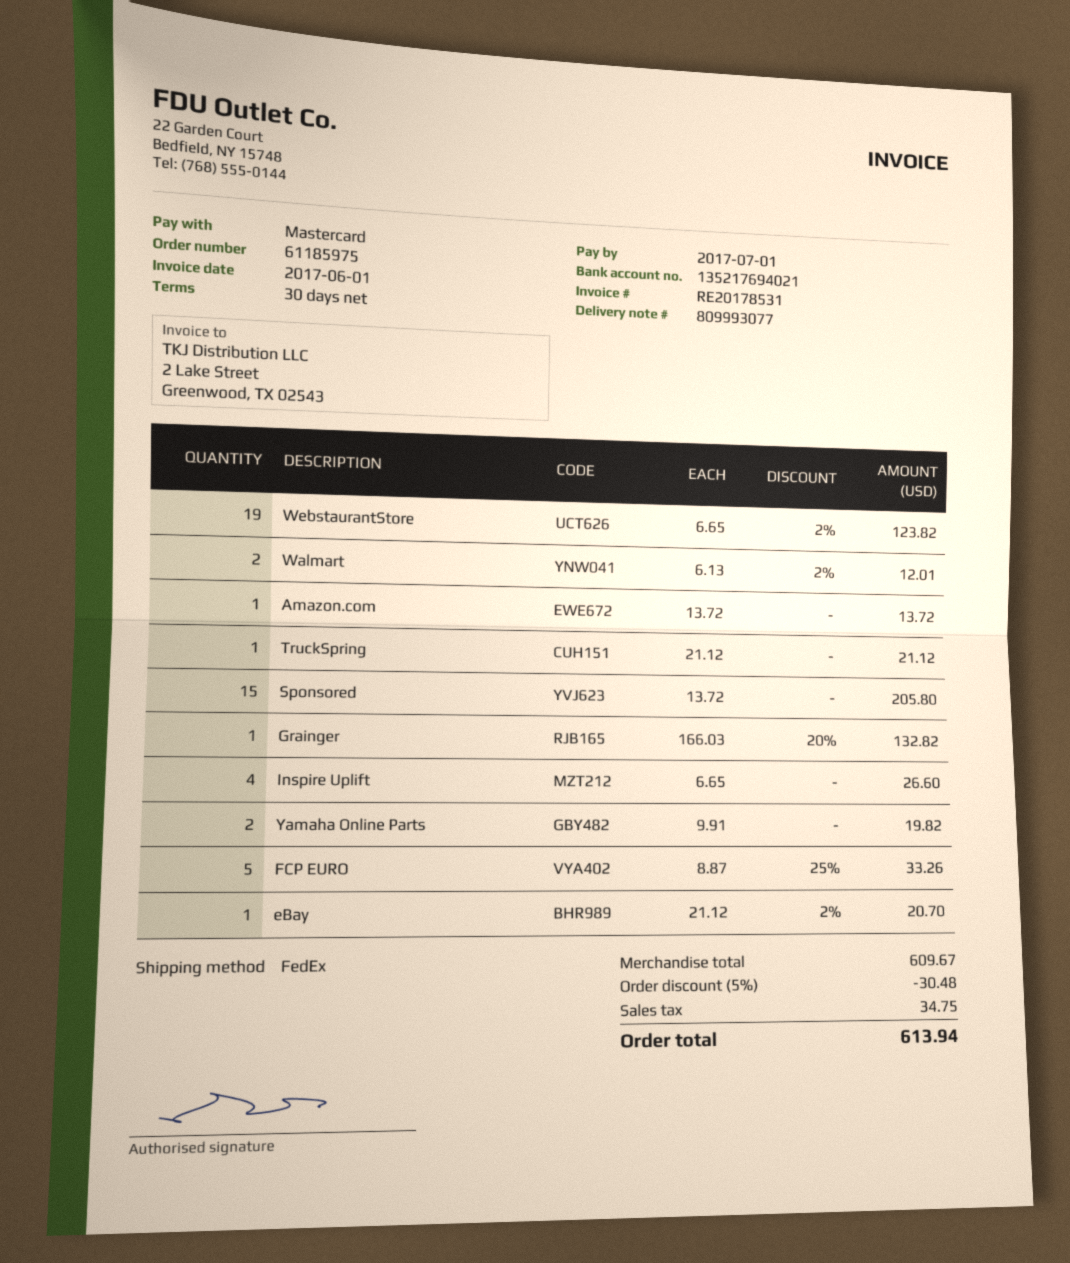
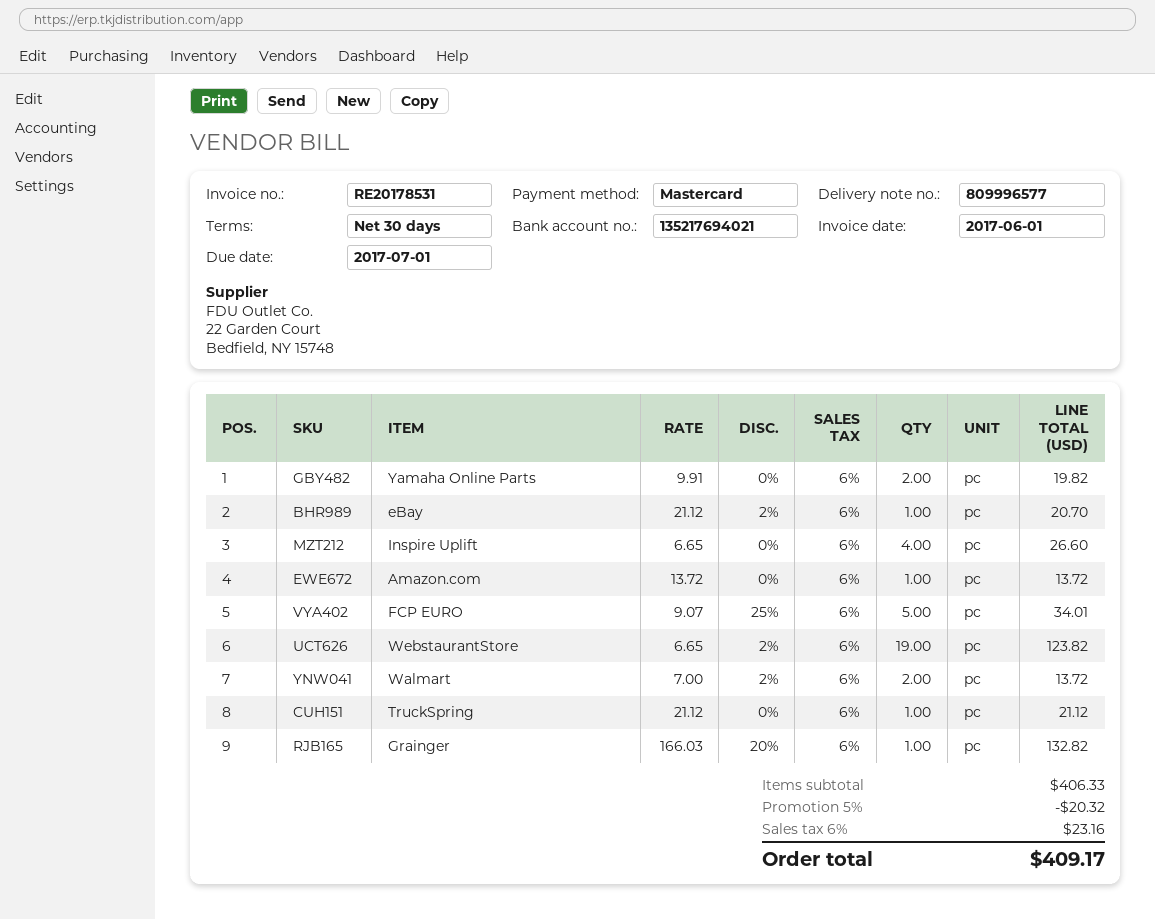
delivery note number: 809993077 -> 809996577
Walmart: 2 x 6.13 - 2% = 12.01 -> 2 x 7.00 - 2% = 13.72
Sponsored: 15 x 13.72 = 205.80 -> none
FCP EURO: 5 x 8.87 - 25% = 33.26 -> 5 x 9.07 - 25% = 34.01
subtotal: 609.67 -> 406.33
discount: 5% = 30.48 -> 5% = 20.32
tax: 34.75 -> 23.16
total: 613.94 -> 409.17

